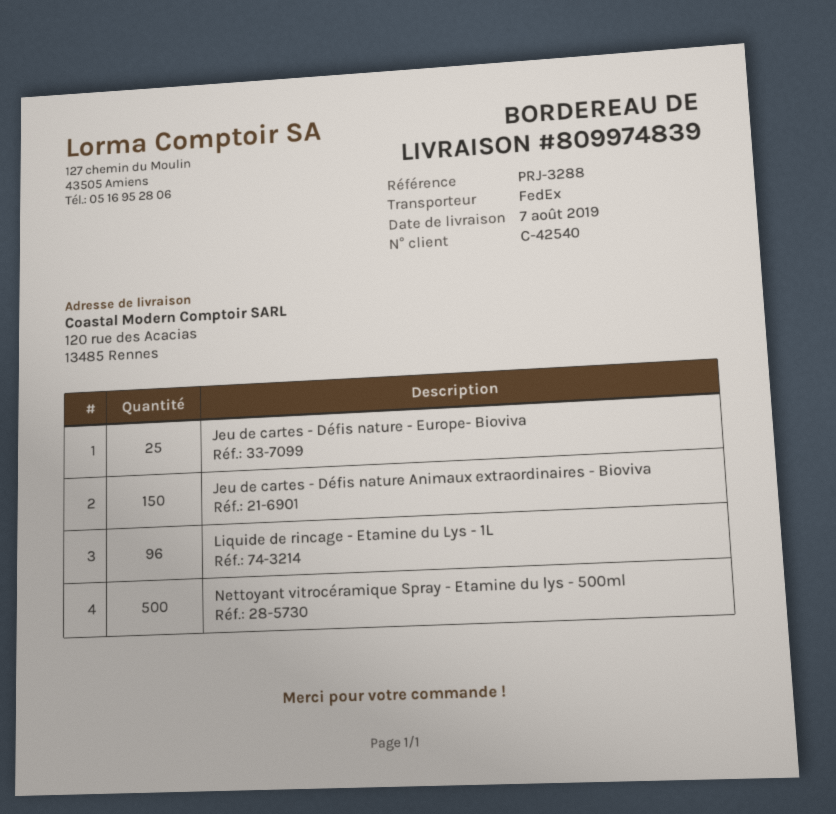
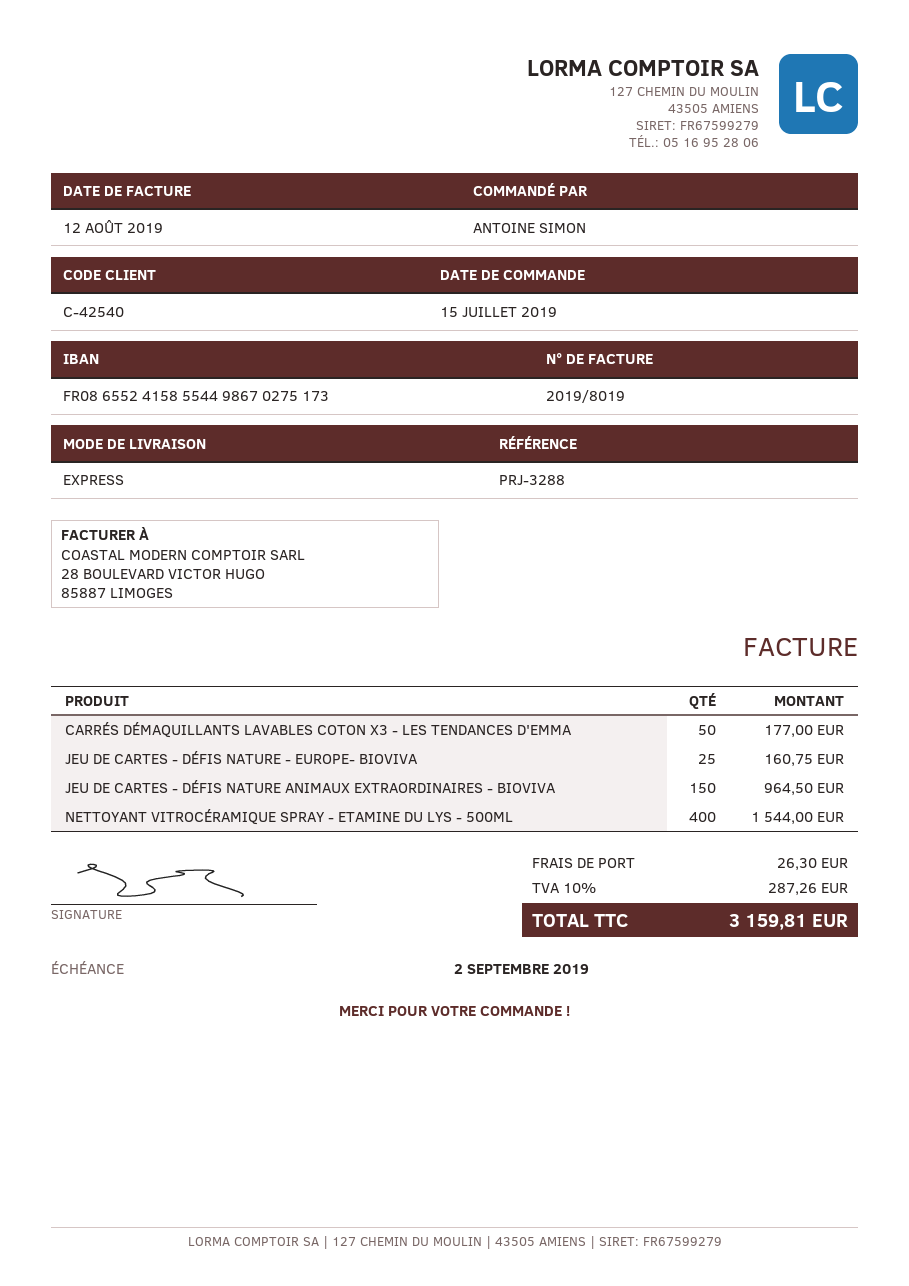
shipping method: FedEx -> express
Liquide de rincage - Etamine du Lys - 1L: 96 -> none
Nettoyant vitrocéramique Spray - Etamine du lys - 500ml: 500 -> 400
CARRÉS DÉMAQUILLANTS LAVABLES COTON X3 - LES TENDANCES D'EMMA: none -> 50

